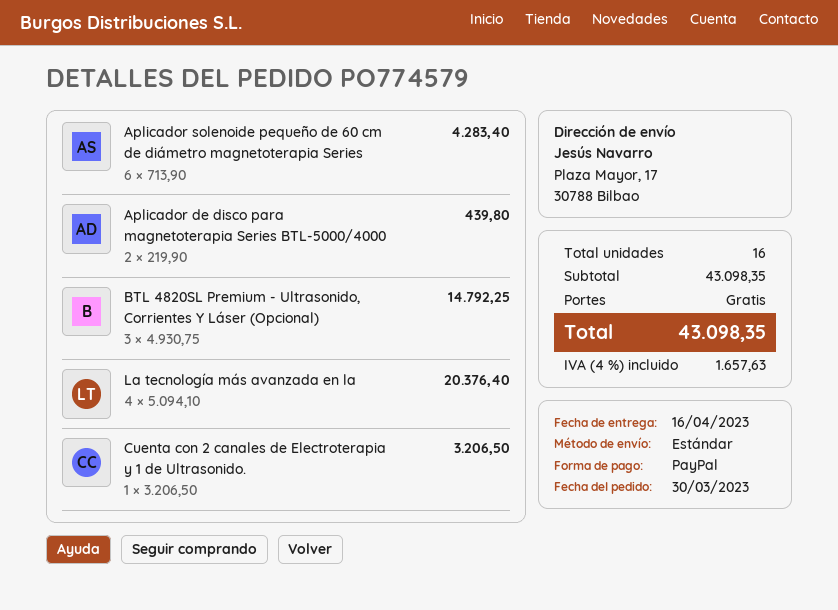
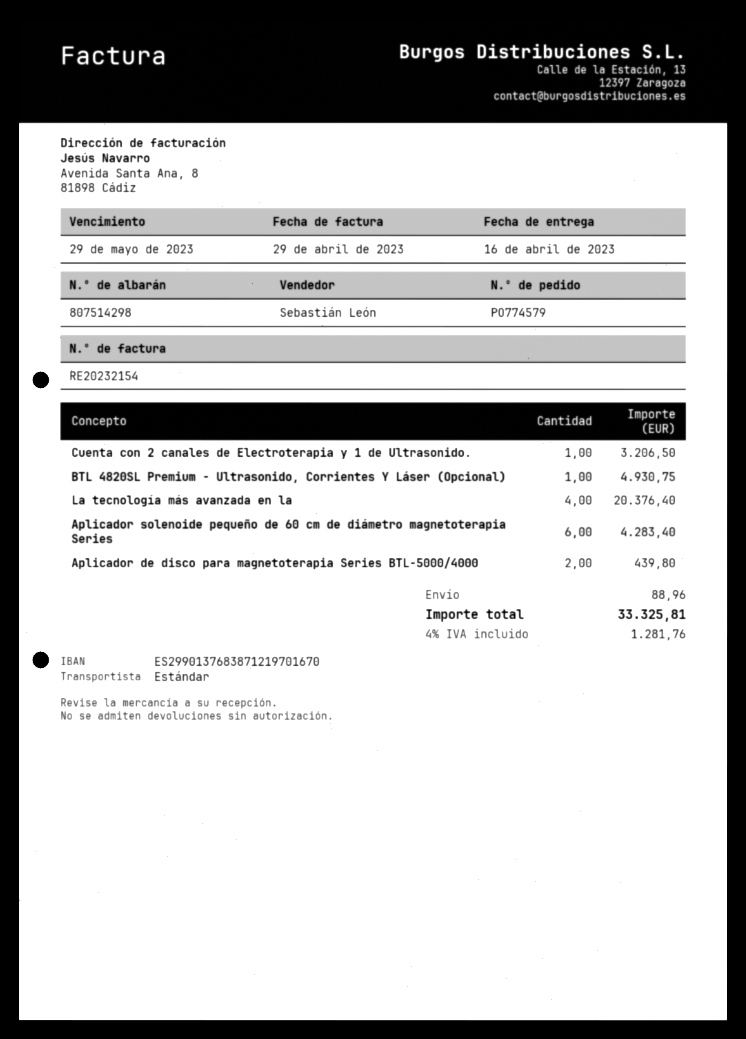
BTL 4820SL Premium - Ultrasonido, Corrientes Y Láser (Opcional): 3 for 14792.25 -> 1 for 4930.75
shipping: 0.00 -> 88.96
tax: 4% = 1657.63 -> 4% = 1281.76
total: 43098.35 -> 33325.81

